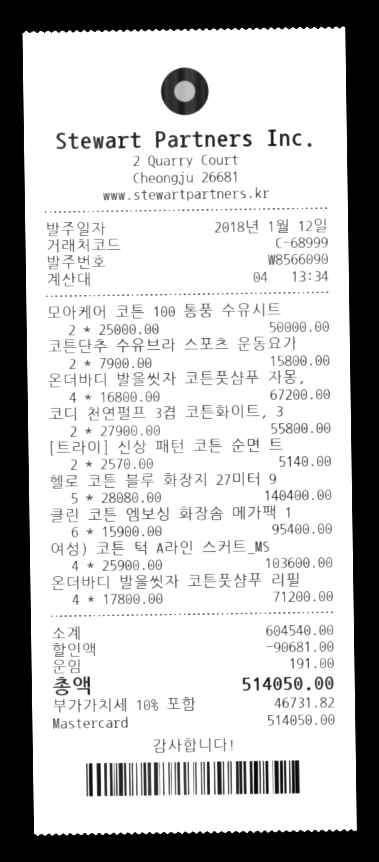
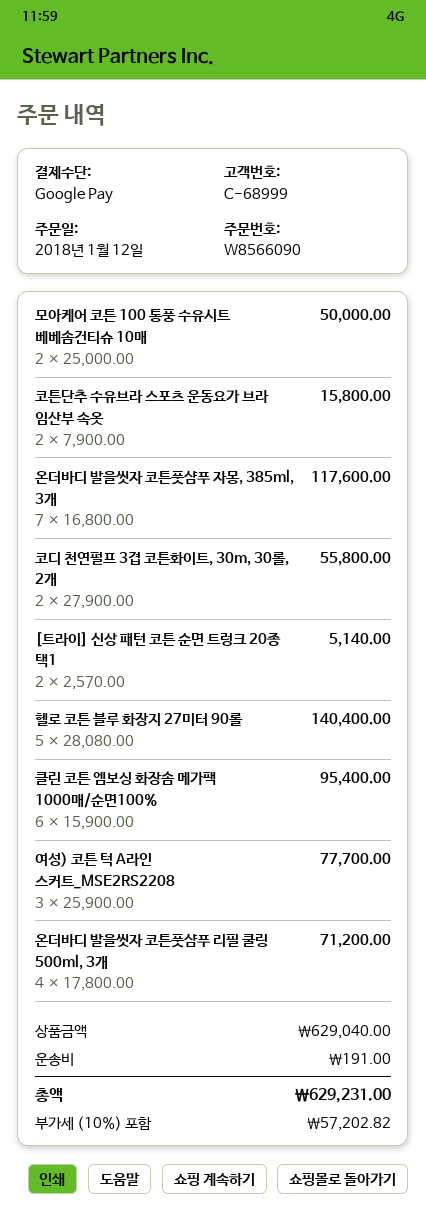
payment method: Mastercard -> Google Pay
온더바디 발을씻자 코튼풋샴푸 자몽,: 4 x 16800.00 = 67200.00 -> 7 x 16800.00 = 117600.00
여성) 코튼 턱 A라인 스커트_MS: 4 x 25900.00 = 103600.00 -> 3 x 25900.00 = 77700.00
subtotal: 604540.00 -> 629040.00
discount: 90681.00 -> none
tax: 10% = 46731.82 -> 10% = 57202.82
total: 514050.00 -> 629231.00

